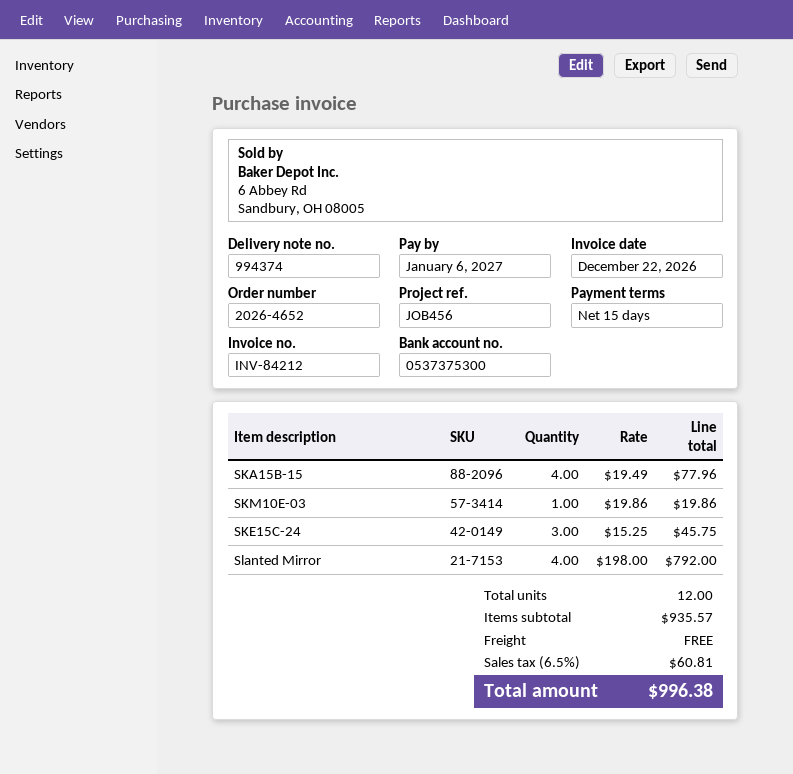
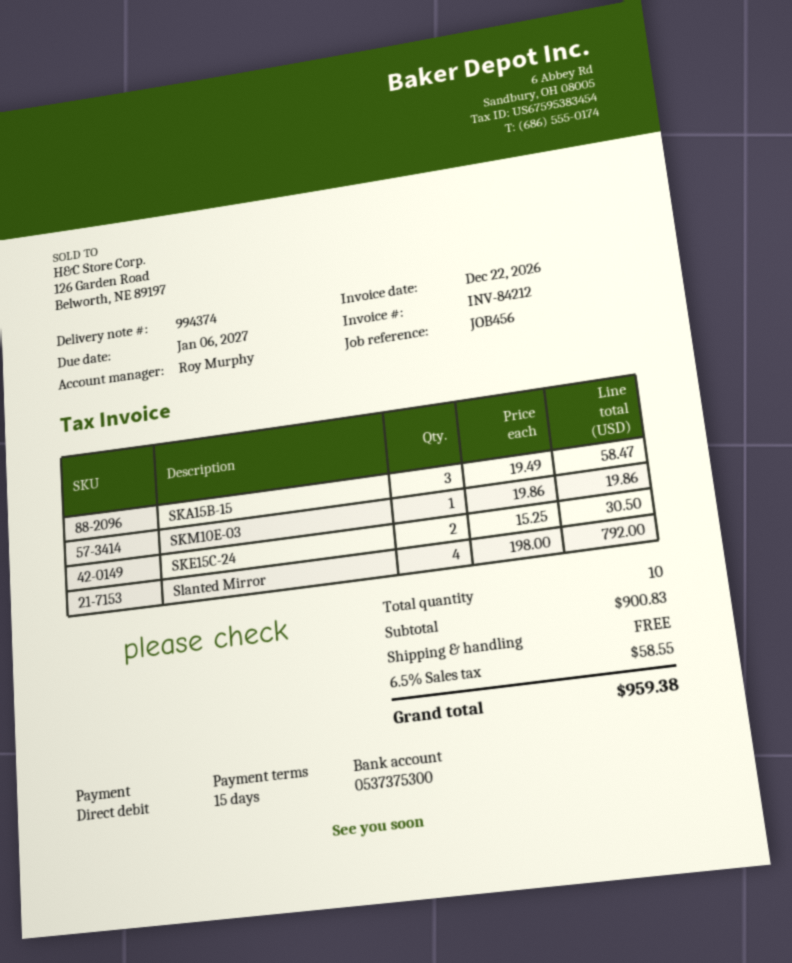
SKA15B-15: 4 x 19.49 = 77.96 -> 3 x 19.49 = 58.47
SKE15C-24: 3 x 15.25 = 45.75 -> 2 x 15.25 = 30.50
total quantity: 12 -> 10
subtotal: 935.57 -> 900.83
tax: 6.5% = 60.81 -> 6.5% = 58.55
total: 996.38 -> 959.38

